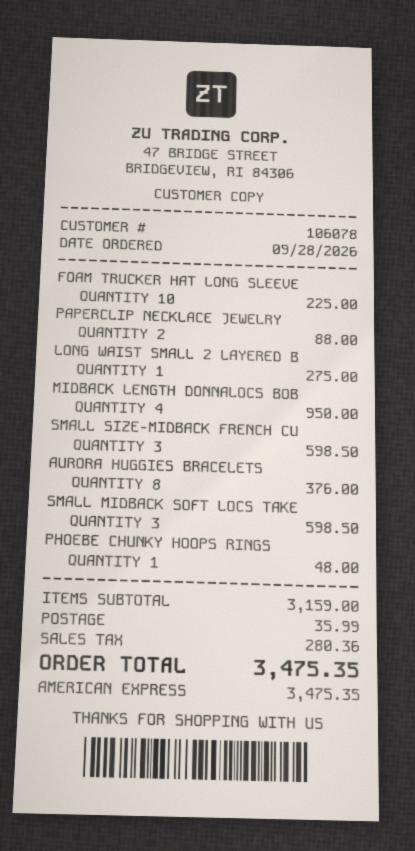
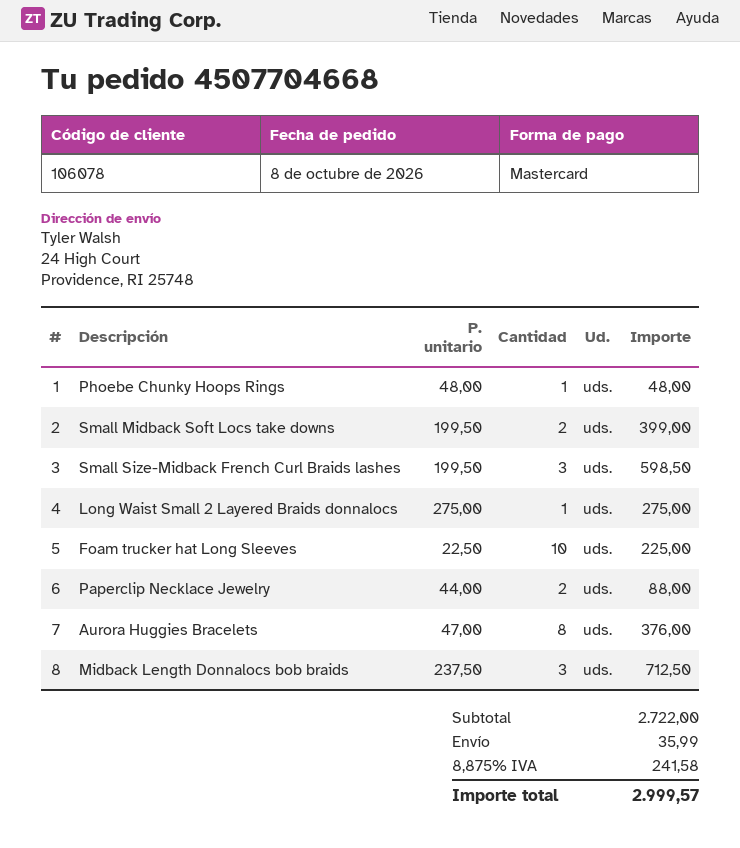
order date: 2026-09-28 -> 2026-10-08
payment method: American Express -> Mastercard
MIDBACK LENGTH DONNALOCS BOB: 4 for 950.00 -> 3 for 712.50
SMALL MIDBACK SOFT LOCS TAKE: 3 for 598.50 -> 2 for 399.00
subtotal: 3159.00 -> 2722.00
tax: 280.36 -> 241.58
total: 3475.35 -> 2999.57

